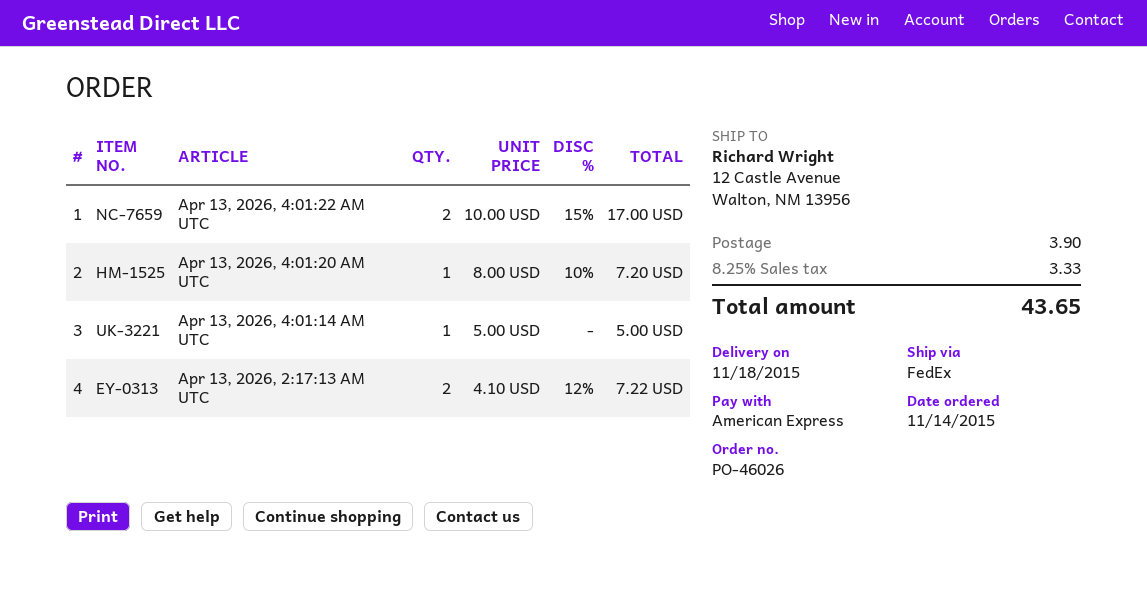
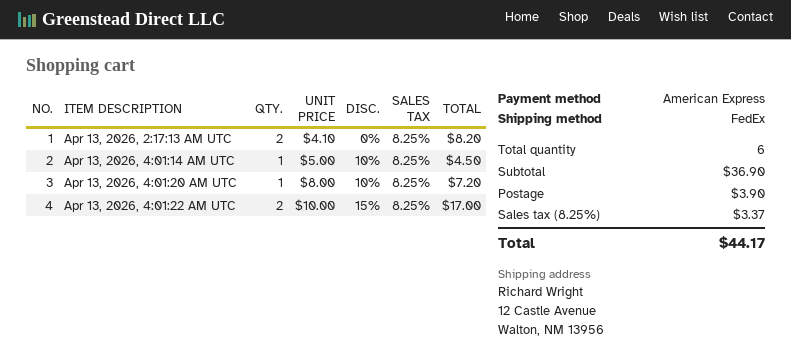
Apr 13, 2026, 4:01:14 AM UTC: 1 x 5.00 = 5.00 -> 1 x 5.00 - 10% = 4.50
Apr 13, 2026, 2:17:13 AM UTC: 2 x 4.10 - 12% = 7.22 -> 2 x 4.10 = 8.20
tax: 8.25% = 3.33 -> 8.25% = 3.37
total: 43.65 -> 44.17

